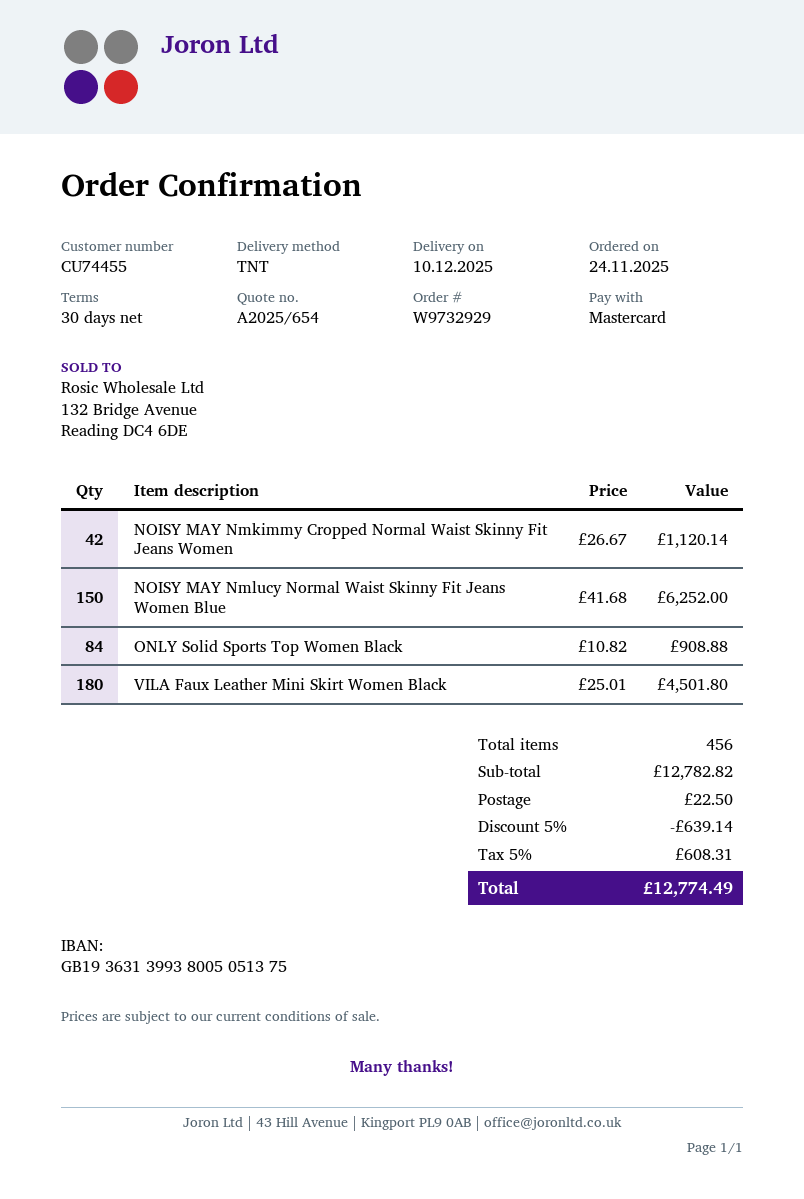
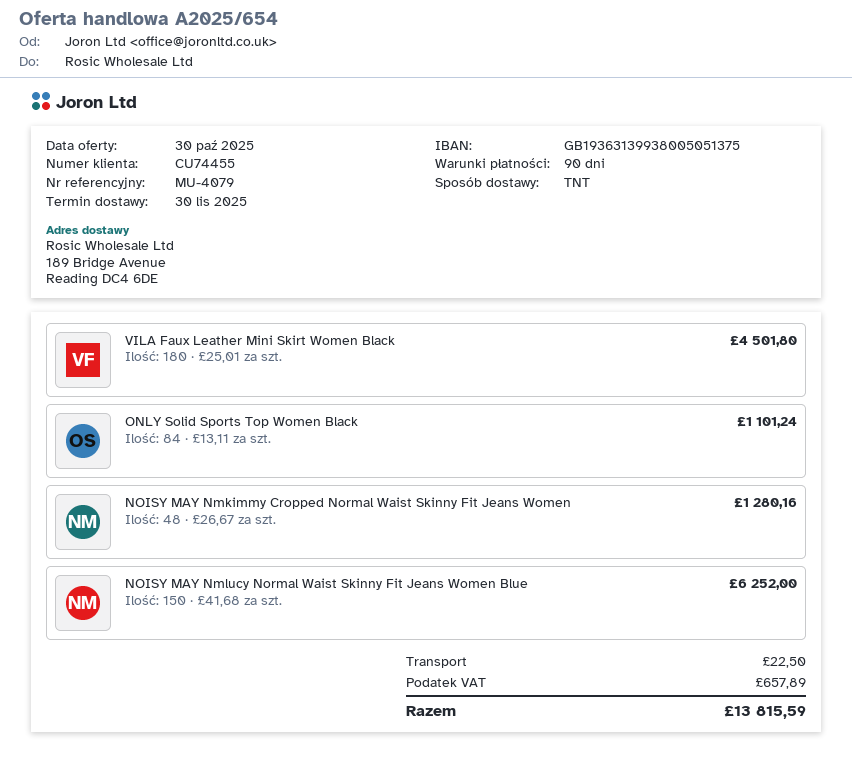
delivery date: 2025-12-10 -> 2025-11-30
payment terms: 30 days -> 90 days
NOISY MAY Nmkimmy Cropped Normal Waist Skinny Fit Jeans Women: 42 x 26.67 = 1120.14 -> 48 x 26.67 = 1280.16
ONLY Solid Sports Top Women Black: 84 x 10.82 = 908.88 -> 84 x 13.11 = 1101.24
discount: 5% = 639.14 -> none
tax: 608.31 -> 657.89
total: 12774.49 -> 13815.59

